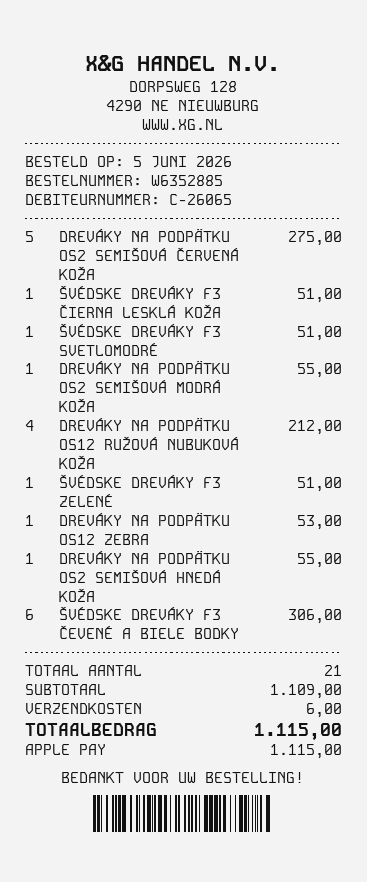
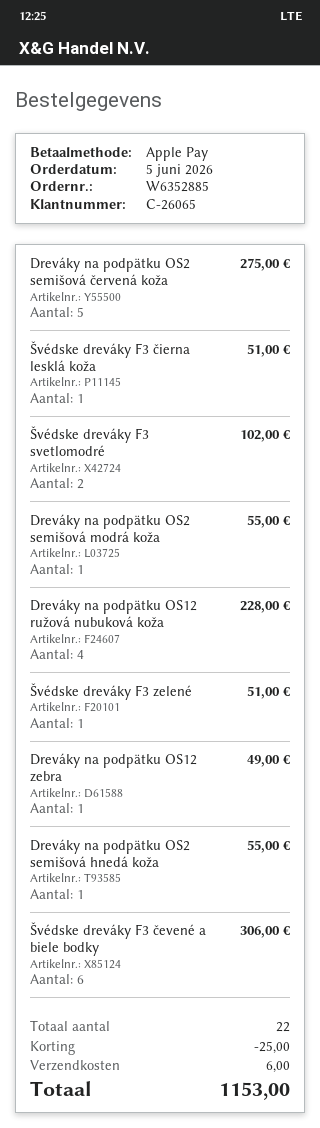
ŠVÉDSKE DREVÁKY F3 SVETLOMODRÉ: 1 for 51.00 -> 2 for 102.00
DREVÁKY NA PODPÄTKU OS12 RUŽOVÁ NUBUKOVÁ KOŽA: 4 for 212.00 -> 4 for 228.00
DREVÁKY NA PODPÄTKU OS12 ZEBRA: 1 for 53.00 -> 1 for 49.00
total quantity: 21 -> 22
discount: none -> 25.00
total: 1115.00 -> 1153.00

